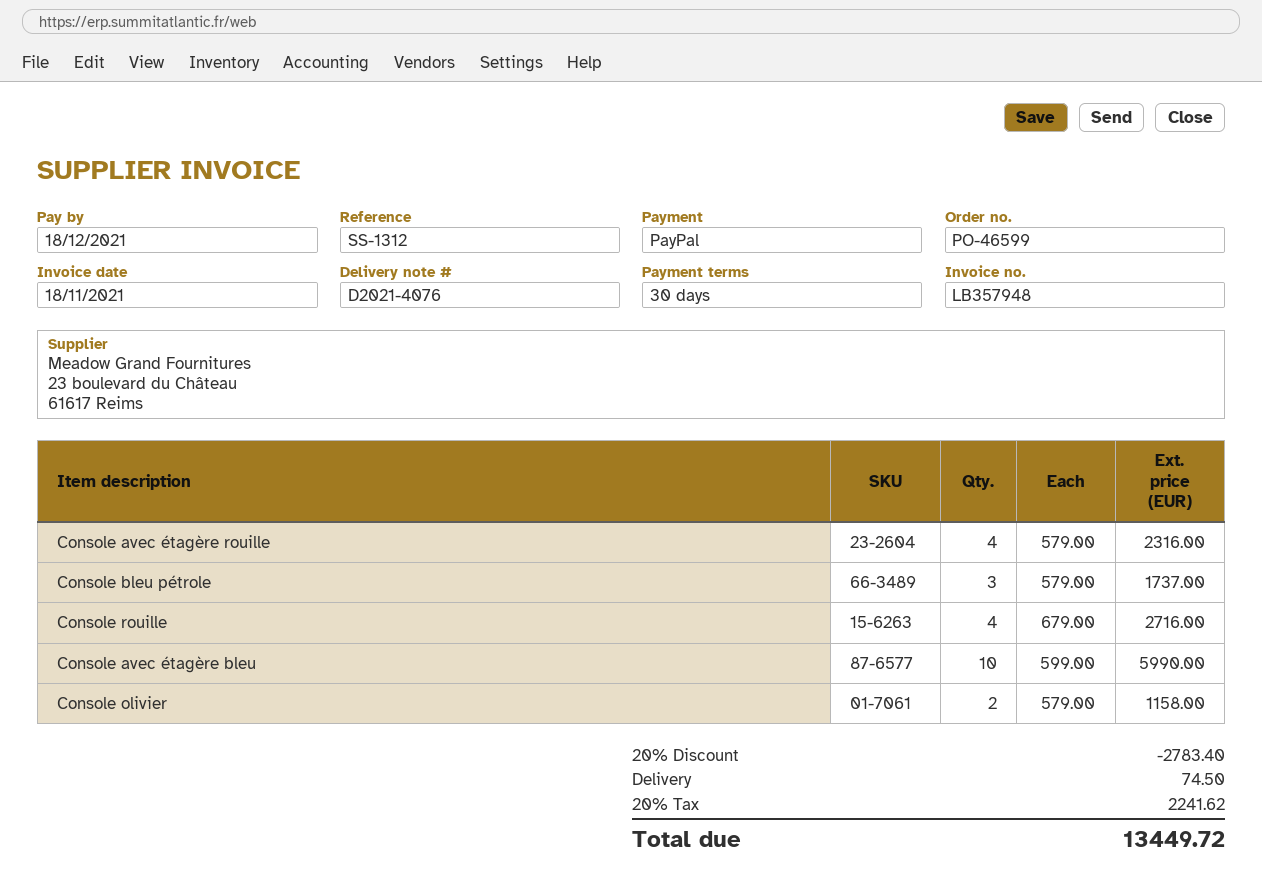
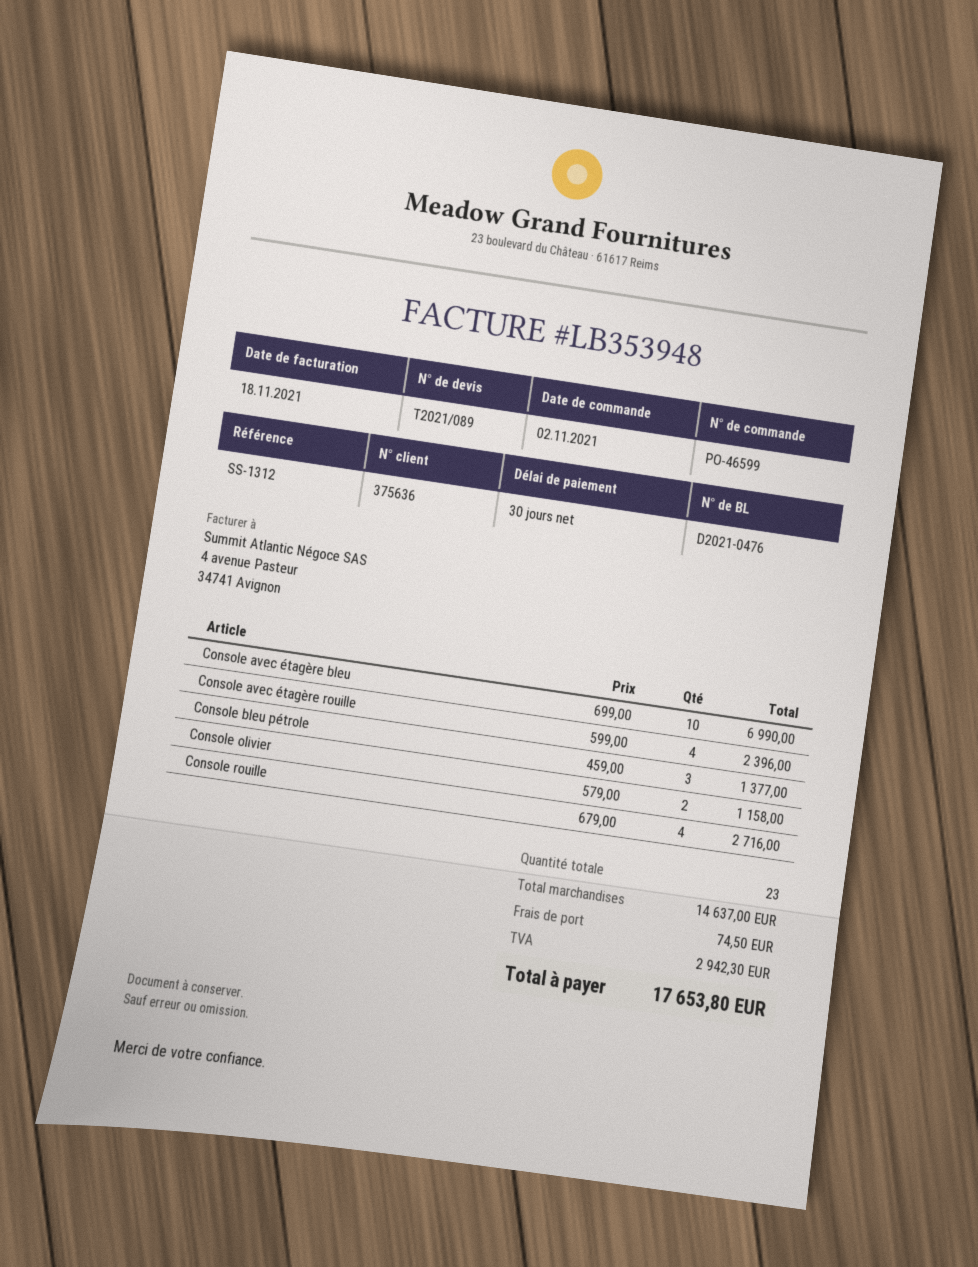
delivery note number: D2021-4076 -> D2021-0476
invoice number: LB357948 -> LB353948
Console avec étagère rouille: 4 x 579.00 = 2316.00 -> 4 x 599.00 = 2396.00
Console bleu pétrole: 3 x 579.00 = 1737.00 -> 3 x 459.00 = 1377.00
Console avec étagère bleu: 10 x 599.00 = 5990.00 -> 10 x 699.00 = 6990.00
discount: 20% = 2783.40 -> none
tax: 2241.62 -> 2942.30
total: 13449.72 -> 17653.80

